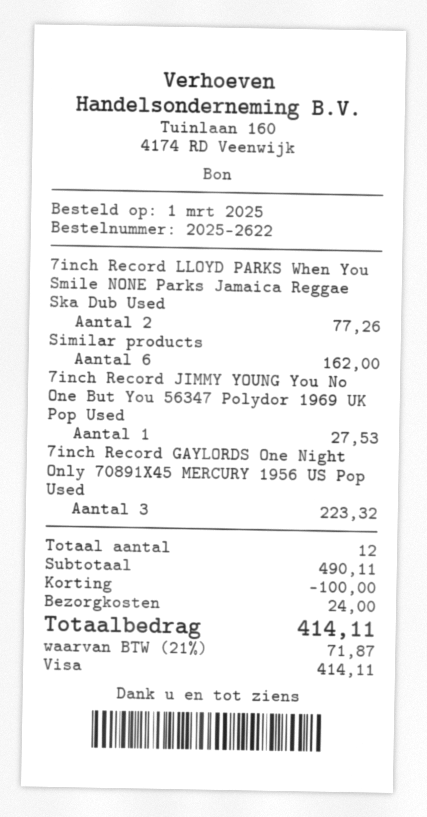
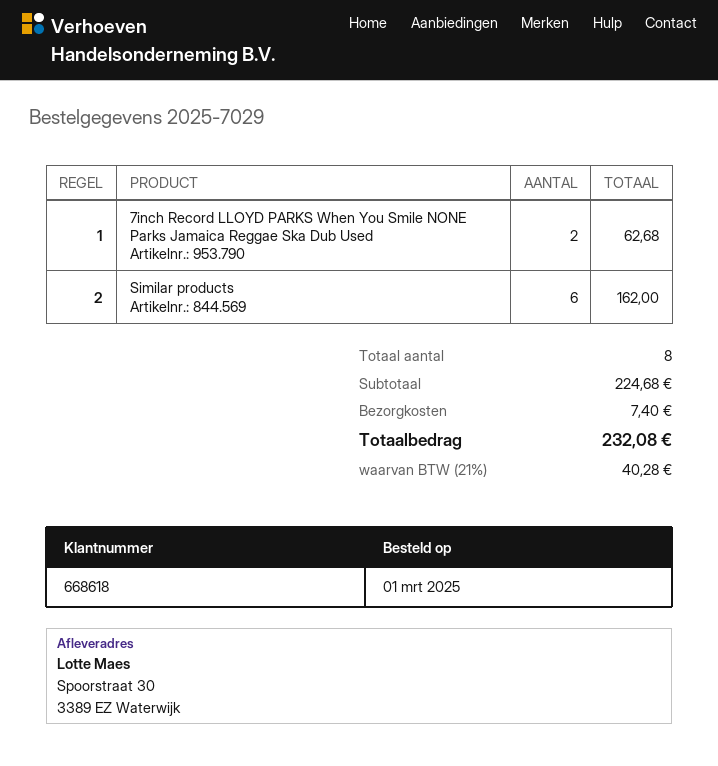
order number: 2025-2622 -> 2025-7029
7inch Record LLOYD PARKS When You Smile NONE Parks Jamaica Reggae Ska Dub Used: 2 for 77.26 -> 2 for 62.68
7inch Record JIMMY YOUNG You No One But You 56347 Polydor 1969 UK Pop Used: 1 for 27.53 -> none
7inch Record GAYLORDS One Night Only 70891X45 MERCURY 1956 US Pop Used: 3 for 223.32 -> none
total quantity: 12 -> 8
subtotal: 490.11 -> 224.68
discount: 100.00 -> none
shipping: 24.00 -> 7.40
tax: 21% = 71.87 -> 21% = 40.28
total: 414.11 -> 232.08

